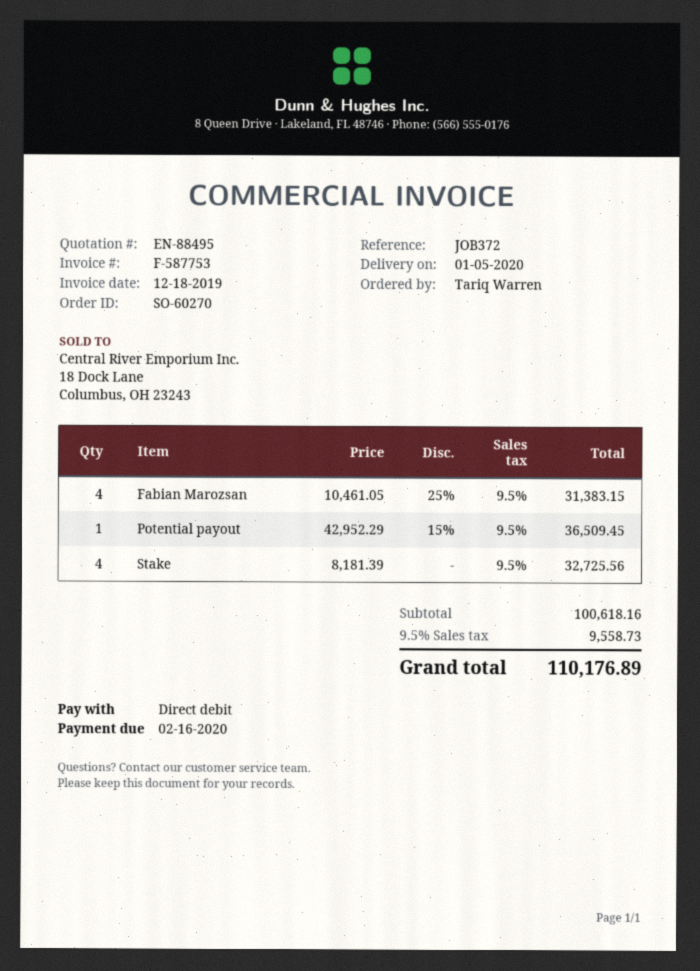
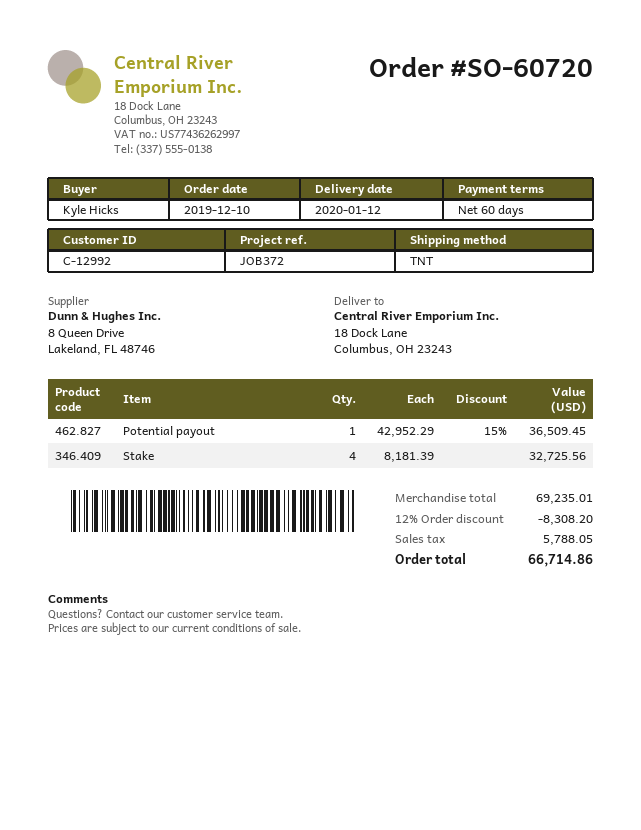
order number: SO-60270 -> SO-60720
delivery date: 2020-01-05 -> 2020-01-12
ordered by: Tariq Warren -> Kyle Hicks
Fabian Marozsan: 4 x 10461.05 - 25% = 31383.15 -> none
subtotal: 100618.16 -> 69235.01
discount: none -> 12% = 8308.20
tax: 9558.73 -> 5788.05
total: 110176.89 -> 66714.86

